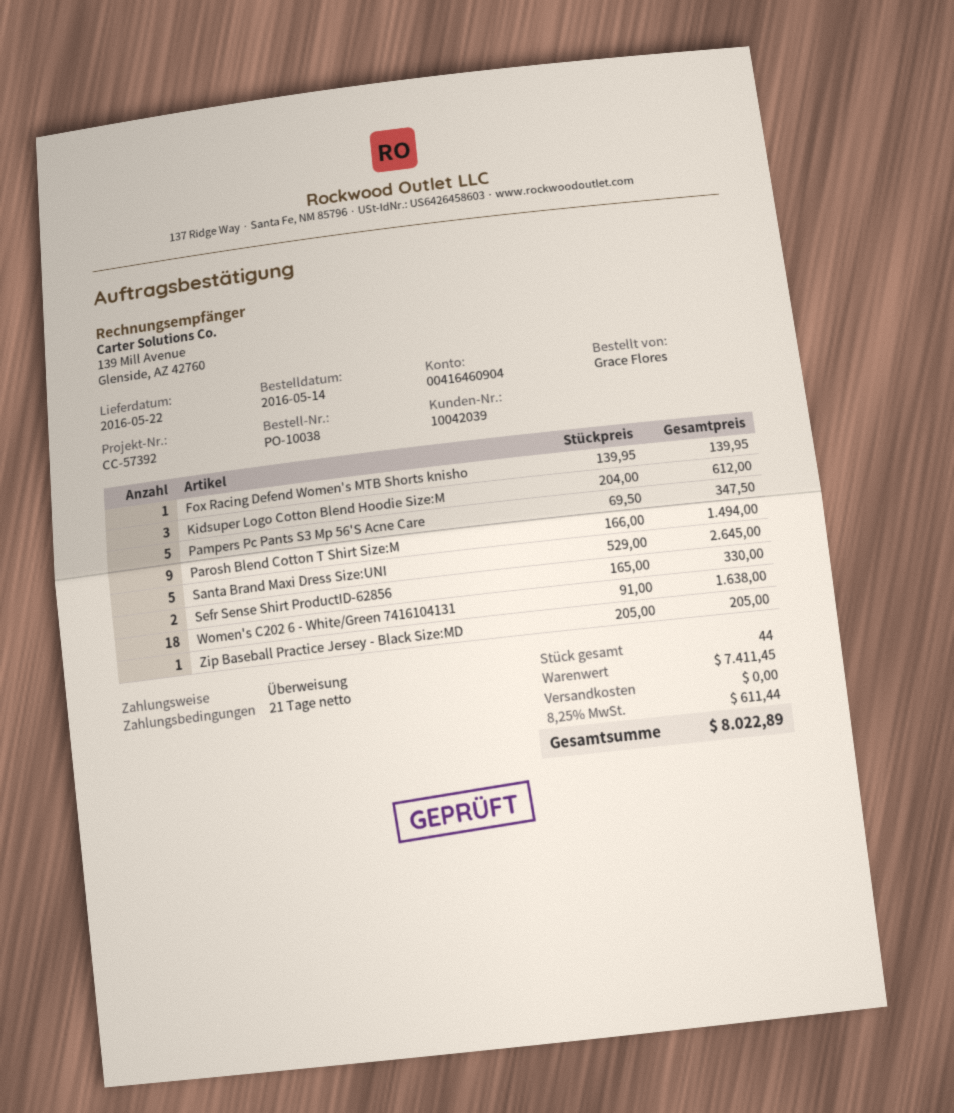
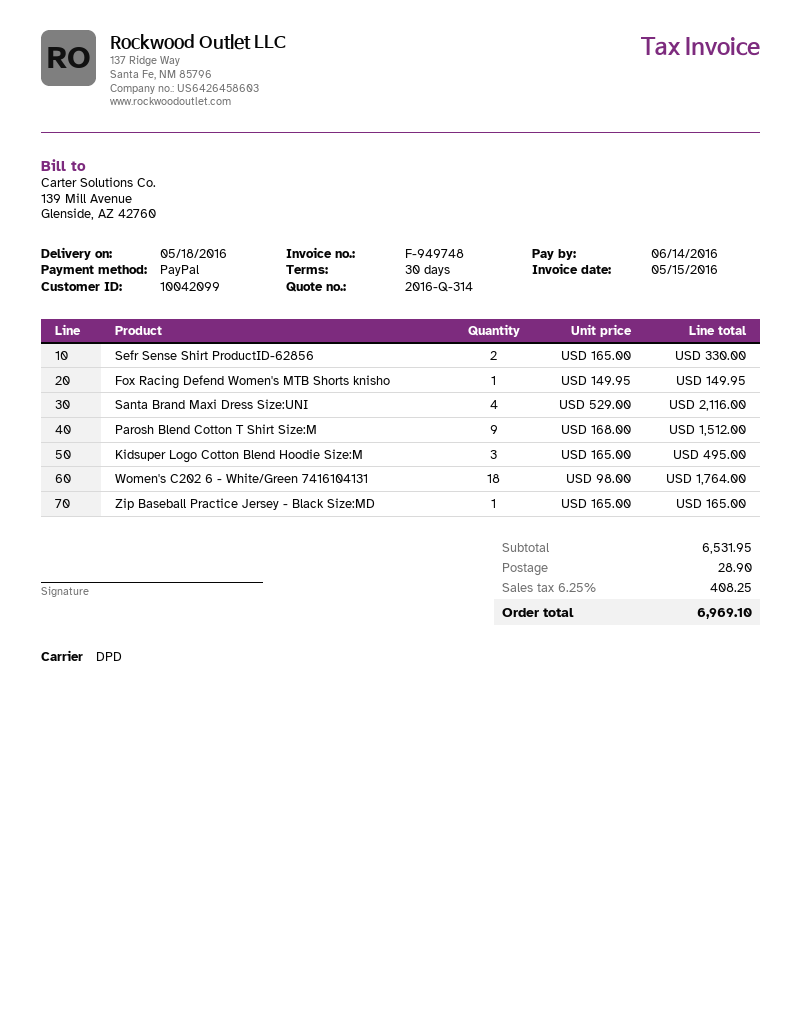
delivery date: 2016-05-22 -> 2016-05-18
payment terms: 21 days -> 30 days
customer number: 10042039 -> 10042099
payment method: bank transfer -> PayPal
Fox Racing Defend Women's MTB Shorts knisho: 1 x 139.95 = 139.95 -> 1 x 149.95 = 149.95
Kidsuper Logo Cotton Blend Hoodie Size:M: 3 x 204.00 = 612.00 -> 3 x 165.00 = 495.00
Pampers Pc Pants S3 Mp 56'S Acne Care: 5 x 69.50 = 347.50 -> none
Parosh Blend Cotton T Shirt Size:M: 9 x 166.00 = 1494.00 -> 9 x 168.00 = 1512.00
Santa Brand Maxi Dress Size:UNI: 5 x 529.00 = 2645.00 -> 4 x 529.00 = 2116.00
Women's C202 6 - White/Green 7416104131: 18 x 91.00 = 1638.00 -> 18 x 98.00 = 1764.00
Zip Baseball Practice Jersey - Black Size:MD: 1 x 205.00 = 205.00 -> 1 x 165.00 = 165.00
subtotal: 7411.45 -> 6531.95
shipping: 0.00 -> 28.90
tax: 8.25% = 611.44 -> 6.25% = 408.25
total: 8022.89 -> 6969.10

